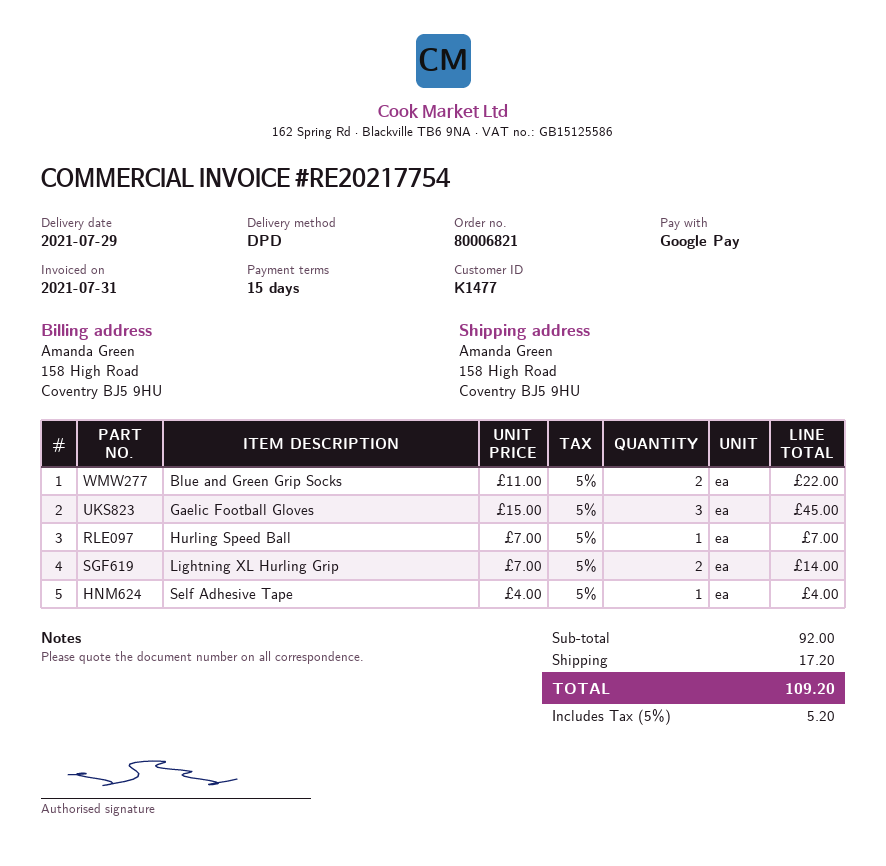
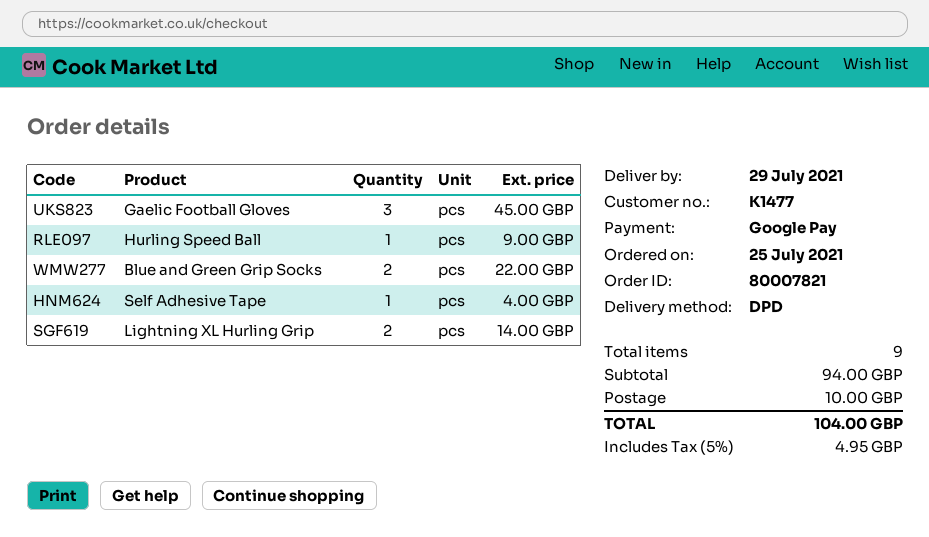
order number: 80006821 -> 80007821
Hurling Speed Ball: 1 for 7.00 -> 1 for 9.00
subtotal: 92.00 -> 94.00
shipping: 17.20 -> 10.00
tax: 5% = 5.20 -> 5% = 4.95
total: 109.20 -> 104.00

